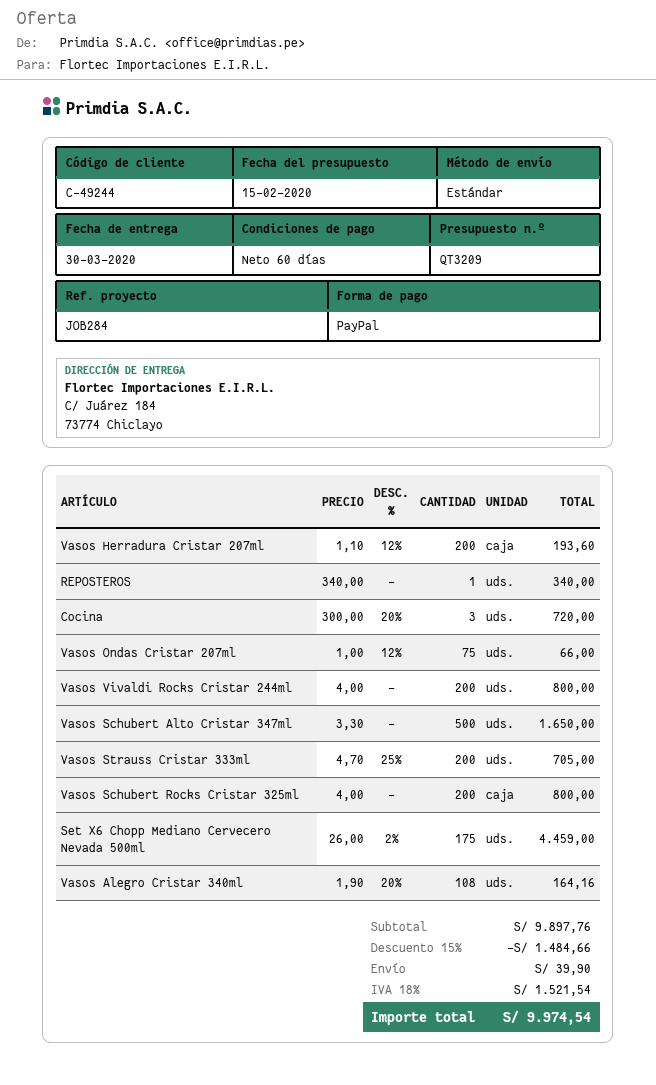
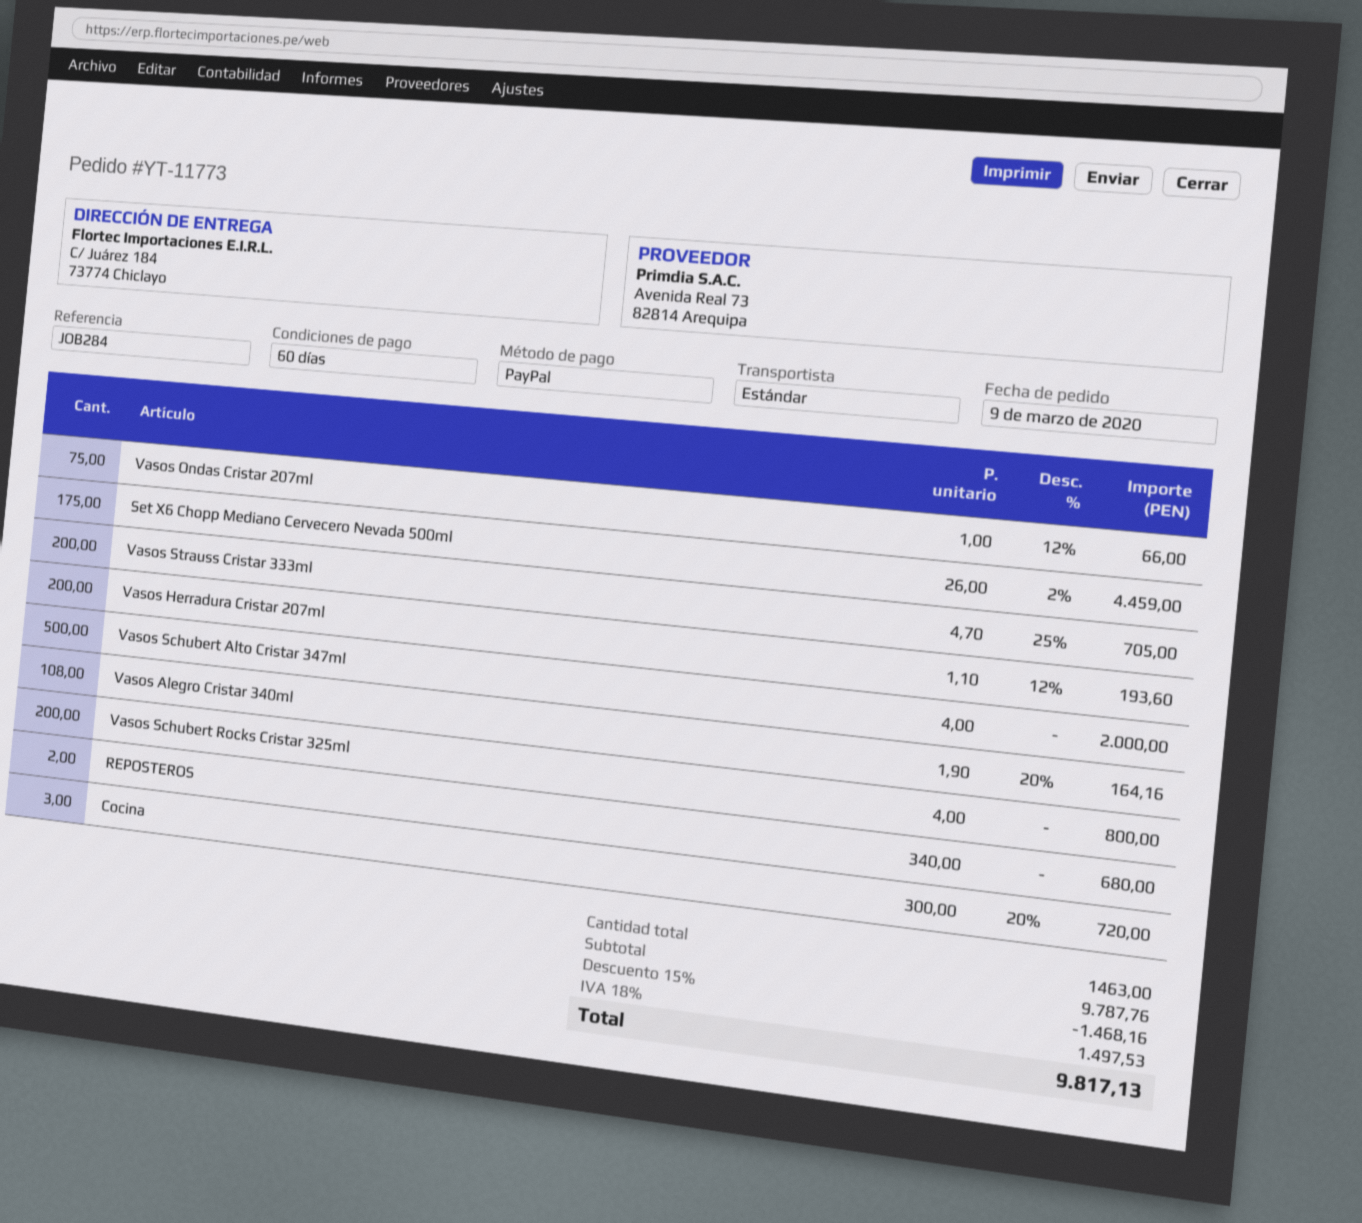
REPOSTEROS: 1 x 340.00 = 340.00 -> 2 x 340.00 = 680.00
Vasos Vivaldi Rocks Cristar 244ml: 200 x 4.00 = 800.00 -> none
Vasos Schubert Alto Cristar 347ml: 500 x 3.30 = 1650.00 -> 500 x 4.00 = 2000.00
subtotal: 9897.76 -> 9787.76
discount: 15% = 1484.66 -> 15% = 1468.16
shipping: 39.90 -> none
tax: 18% = 1521.54 -> 18% = 1497.53
total: 9974.54 -> 9817.13

